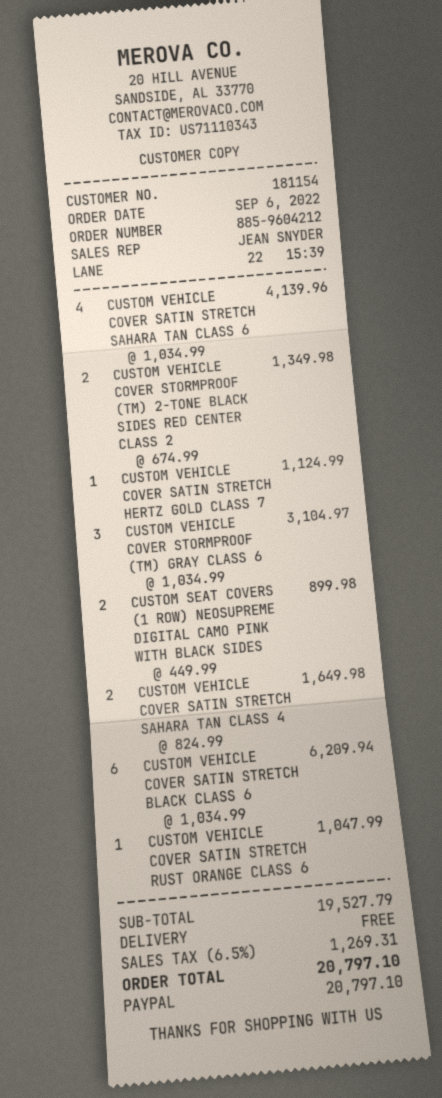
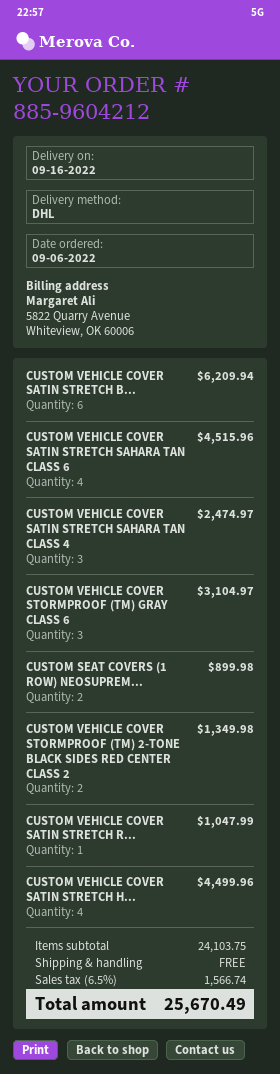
CUSTOM VEHICLE COVER SATIN STRETCH SAHARA TAN CLASS 6: 4 for 4139.96 -> 4 for 4515.96
CUSTOM VEHICLE COVER SATIN STRETCH HERTZ GOLD CLASS 7: 1 for 1124.99 -> 4 for 4499.96
CUSTOM VEHICLE COVER SATIN STRETCH SAHARA TAN CLASS 4: 2 for 1649.98 -> 3 for 2474.97
subtotal: 19527.79 -> 24103.75
tax: 6.5% = 1269.31 -> 6.5% = 1566.74
total: 20797.10 -> 25670.49

